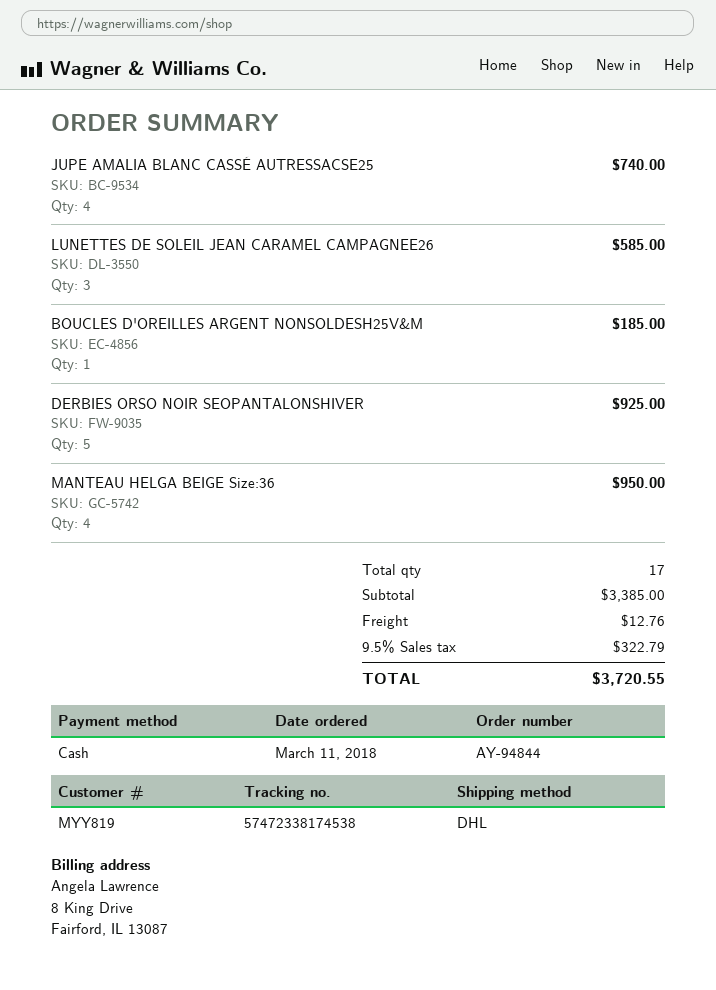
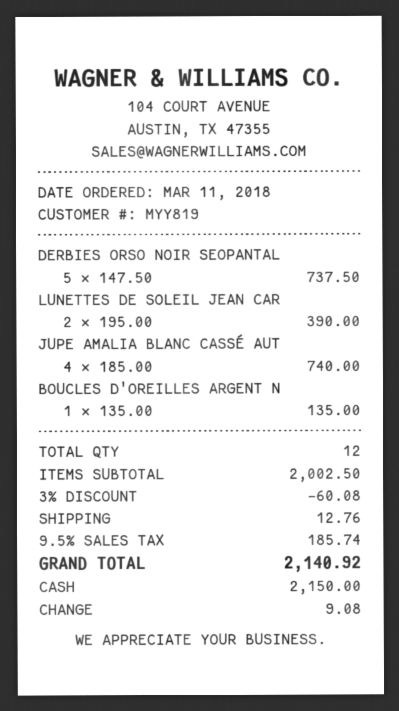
LUNETTES DE SOLEIL JEAN CARAMEL CAMPAGNEE26: 3 for 585.00 -> 2 for 390.00
BOUCLES D'OREILLES ARGENT NONSOLDESH25V&M: 1 for 185.00 -> 1 for 135.00
DERBIES ORSO NOIR SEOPANTALONSHIVER: 5 for 925.00 -> 5 for 737.50
MANTEAU HELGA BEIGE Size:36: 4 for 950.00 -> none
total quantity: 17 -> 12
subtotal: 3385.00 -> 2002.50
discount: none -> 3% = 60.08
tax: 9.5% = 322.79 -> 9.5% = 185.74
total: 3720.55 -> 2140.92

